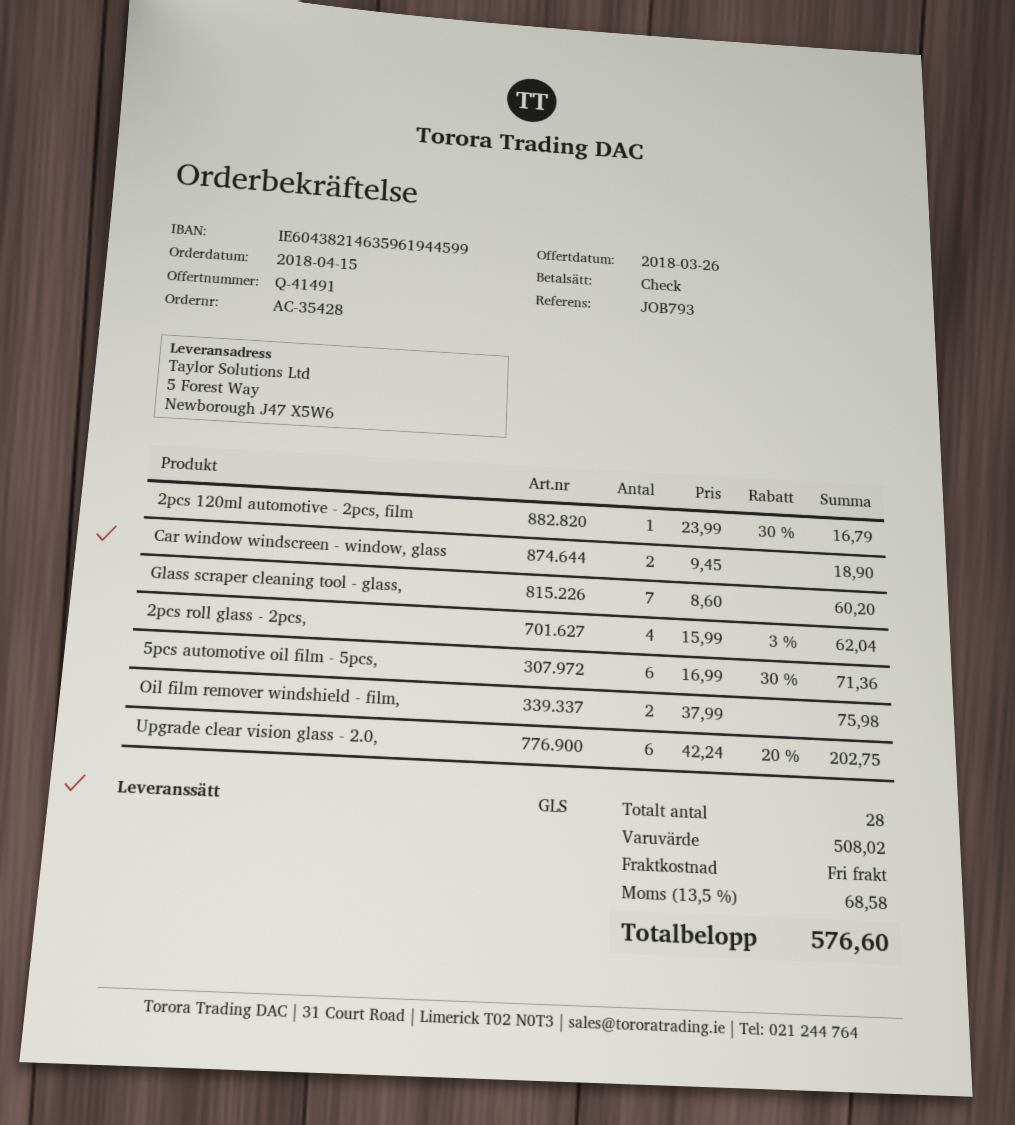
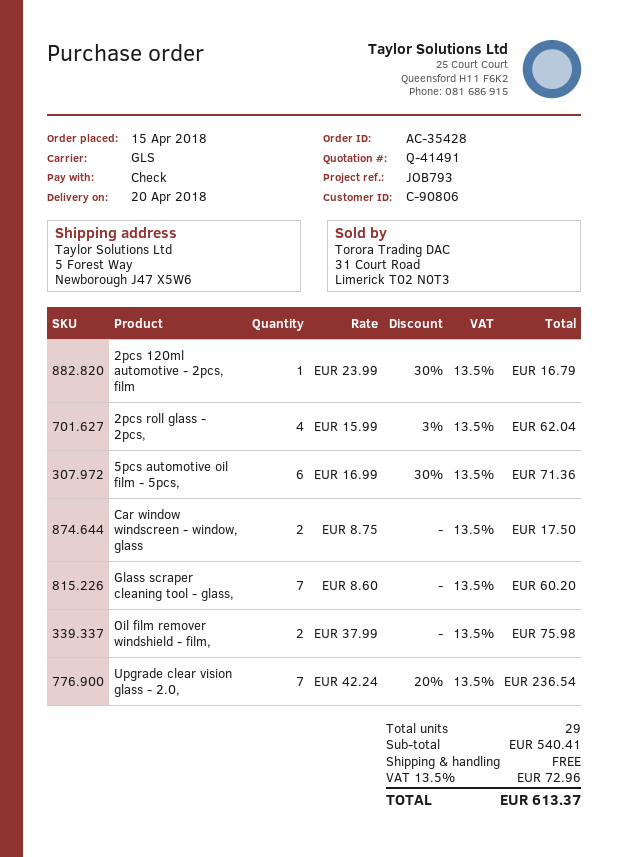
Car window windscreen - window, glass: 2 x 9.45 = 18.90 -> 2 x 8.75 = 17.50
Upgrade clear vision glass - 2.0,: 6 x 42.24 - 20% = 202.75 -> 7 x 42.24 - 20% = 236.54
total quantity: 28 -> 29
subtotal: 508.02 -> 540.41
tax: 13.5% = 68.58 -> 13.5% = 72.96
total: 576.60 -> 613.37

